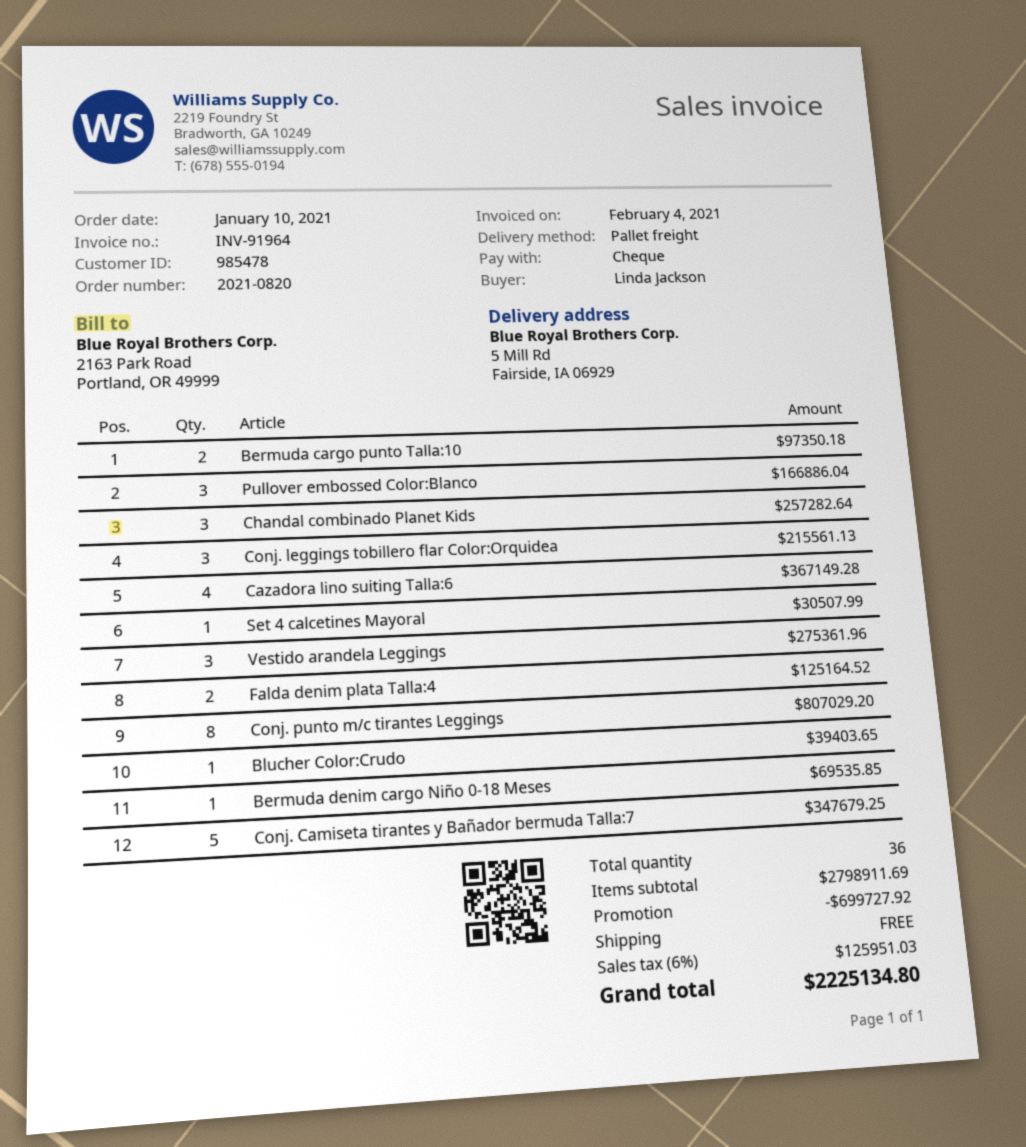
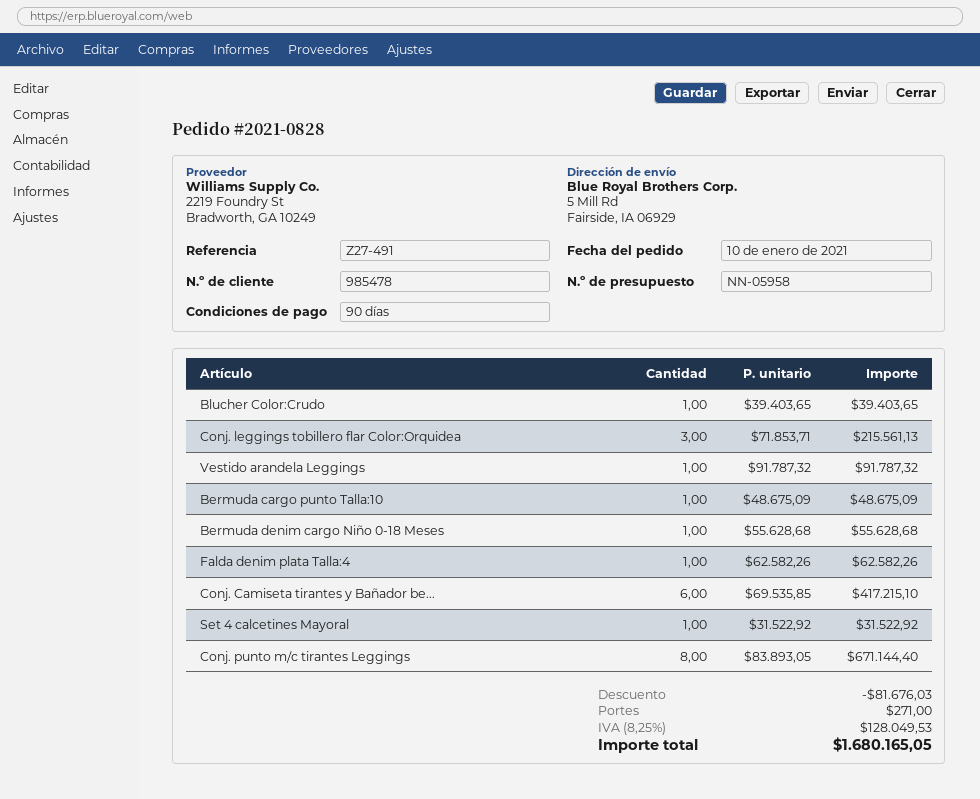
order number: 2021-0820 -> 2021-0828
Bermuda cargo punto Talla:10: 2 for 97350.18 -> 1 for 48675.09
Pullover embossed Color:Blanco: 3 for 166886.04 -> none
Chandal combinado Planet Kids: 3 for 257282.64 -> none
Cazadora lino suiting Talla:6: 4 for 367149.28 -> none
Set 4 calcetines Mayoral: 1 for 30507.99 -> 1 for 31522.92
Vestido arandela Leggings: 3 for 275361.96 -> 1 for 91787.32
Falda denim plata Talla:4: 2 for 125164.52 -> 1 for 62582.26
Conj. punto m/c tirantes Leggings: 8 for 807029.20 -> 8 for 671144.40
Bermuda denim cargo Niño 0-18 Meses: 1 for 69535.85 -> 1 for 55628.68
Conj. Camiseta tirantes y Bañador bermuda Talla:7: 5 for 347679.25 -> 6 for 417215.10
discount: 699727.92 -> 81676.03
shipping: 0.00 -> 271.00
tax: 6% = 125951.03 -> 8.25% = 128049.53
total: 2225134.80 -> 1680165.05

